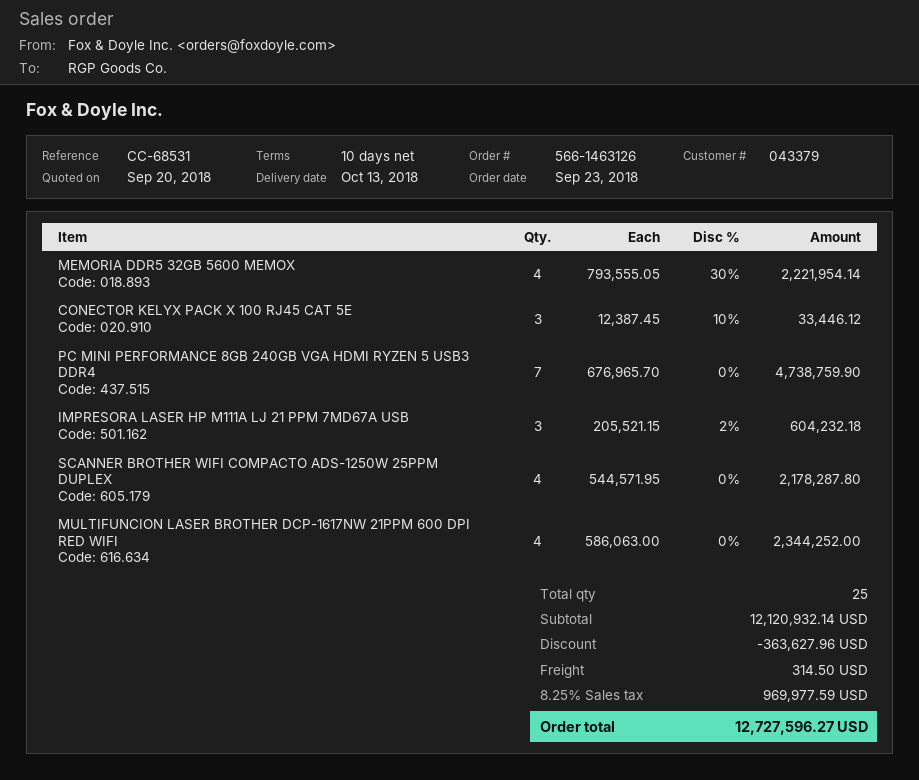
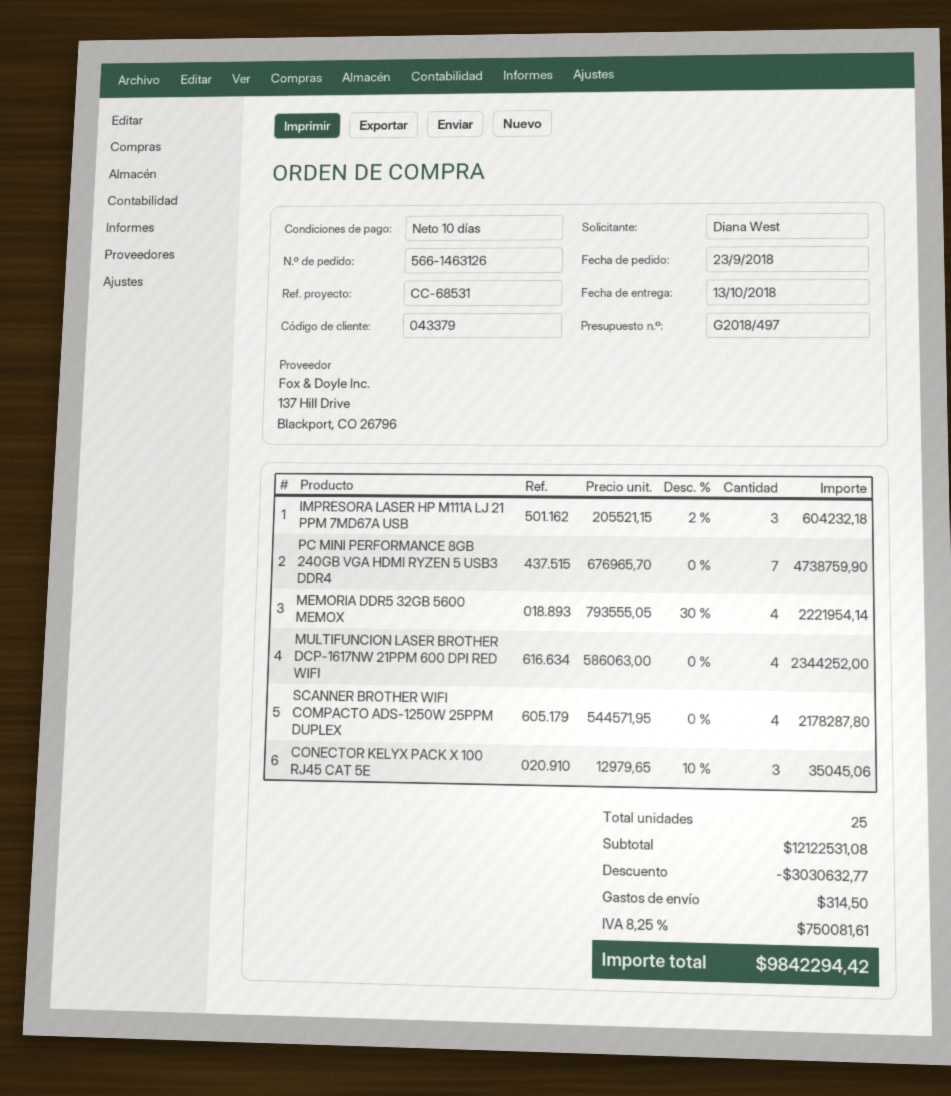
CONECTOR KELYX PACK X 100 RJ45 CAT 5E: 3 x 12387.45 - 10% = 33446.12 -> 3 x 12979.65 - 10% = 35045.06
subtotal: 12120932.14 -> 12122531.08
discount: 363627.96 -> 3030632.77
tax: 8.25% = 969977.59 -> 8.25% = 750081.61
total: 12727596.27 -> 9842294.42

